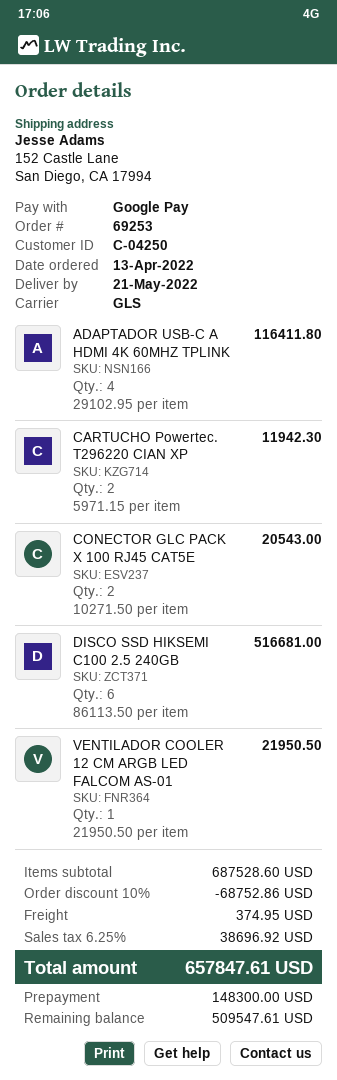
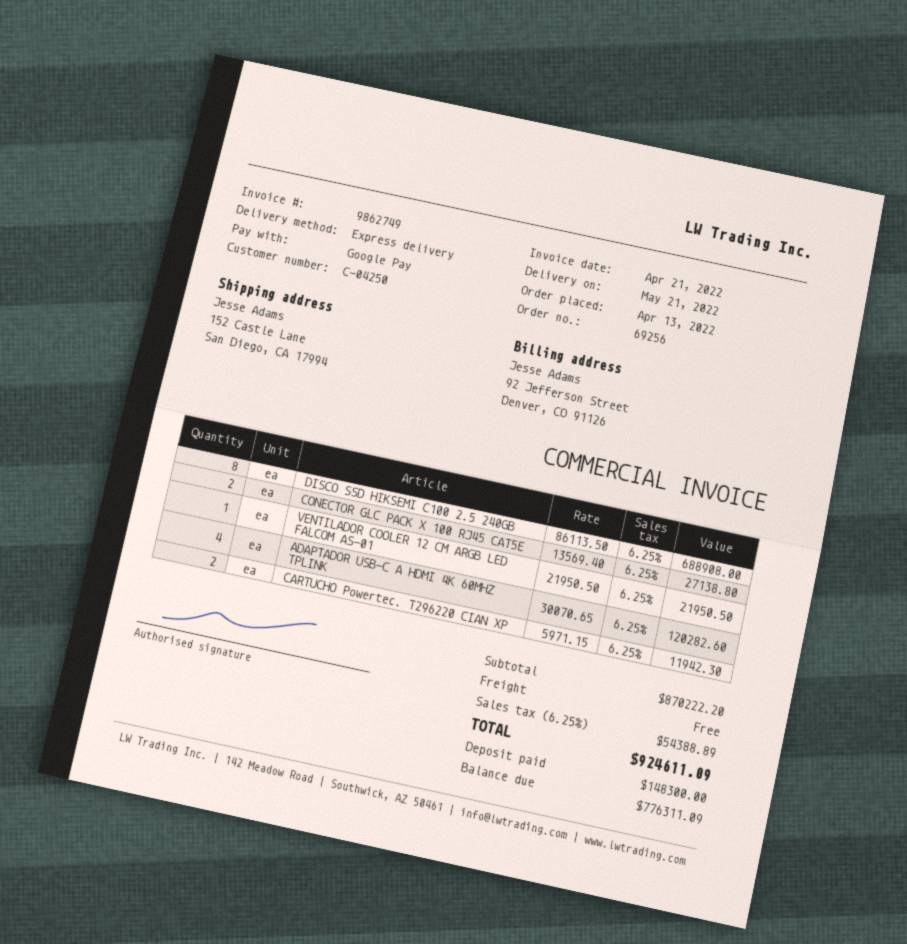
order number: 69253 -> 69256
shipping method: GLS -> express
ADAPTADOR USB-C A HDMI 4K 60MHZ TPLINK: 4 x 29102.95 = 116411.80 -> 4 x 30070.65 = 120282.60
CONECTOR GLC PACK X 100 RJ45 CAT5E: 2 x 10271.50 = 20543.00 -> 2 x 13569.40 = 27138.80
DISCO SSD HIKSEMI C100 2.5 240GB: 6 x 86113.50 = 516681.00 -> 8 x 86113.50 = 688908.00
subtotal: 687528.60 -> 870222.20
discount: 10% = 68752.86 -> none
shipping: 374.95 -> 0.00
tax: 6.25% = 38696.92 -> 6.25% = 54388.89
total: 657847.61 -> 924611.09
balance: 509547.61 -> 776311.09

